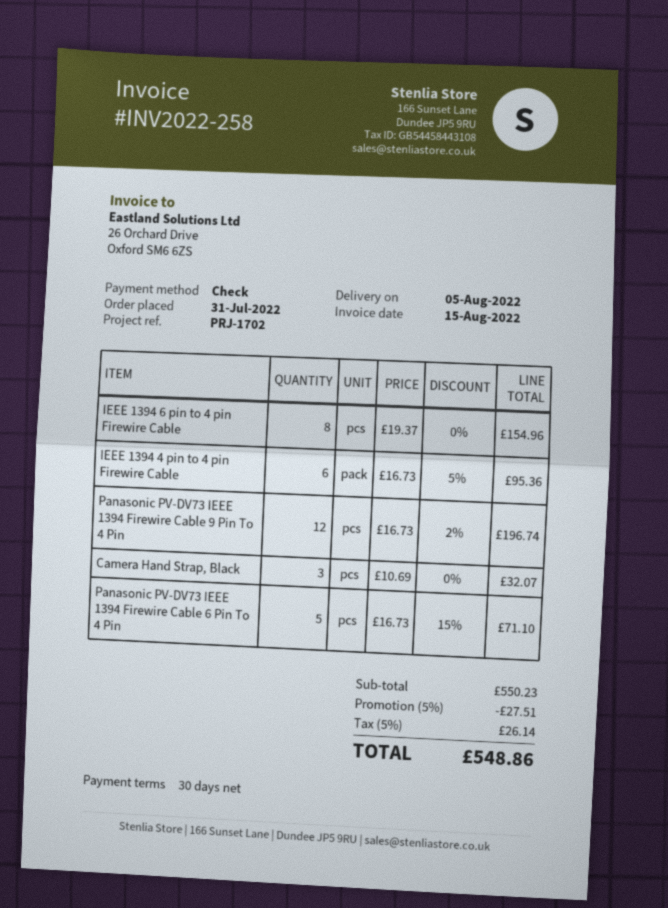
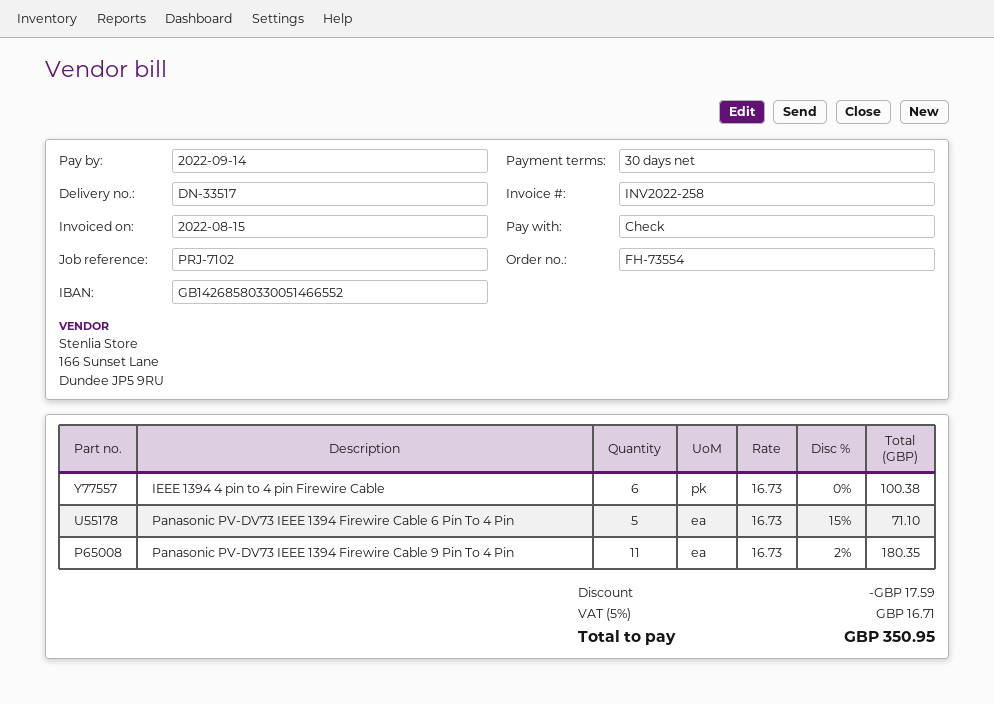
reference: PRJ-1702 -> PRJ-7102
IEEE 1394 6 pin to 4 pin Firewire Cable: 8 x 19.37 = 154.96 -> none
IEEE 1394 4 pin to 4 pin Firewire Cable: 6 x 16.73 - 5% = 95.36 -> 6 x 16.73 = 100.38
Panasonic PV-DV73 IEEE 1394 Firewire Cable 9 Pin To 4 Pin: 12 x 16.73 - 2% = 196.74 -> 11 x 16.73 - 2% = 180.35
Camera Hand Strap, Black: 3 x 10.69 = 32.07 -> none
discount: 27.51 -> 17.59
tax: 5% = 26.14 -> 5% = 16.71
total: 548.86 -> 350.95

